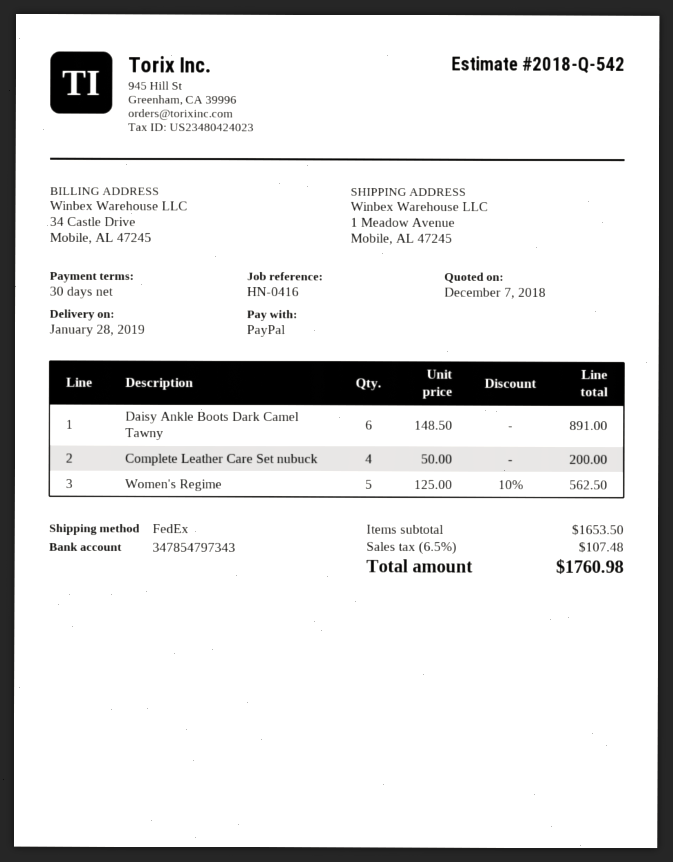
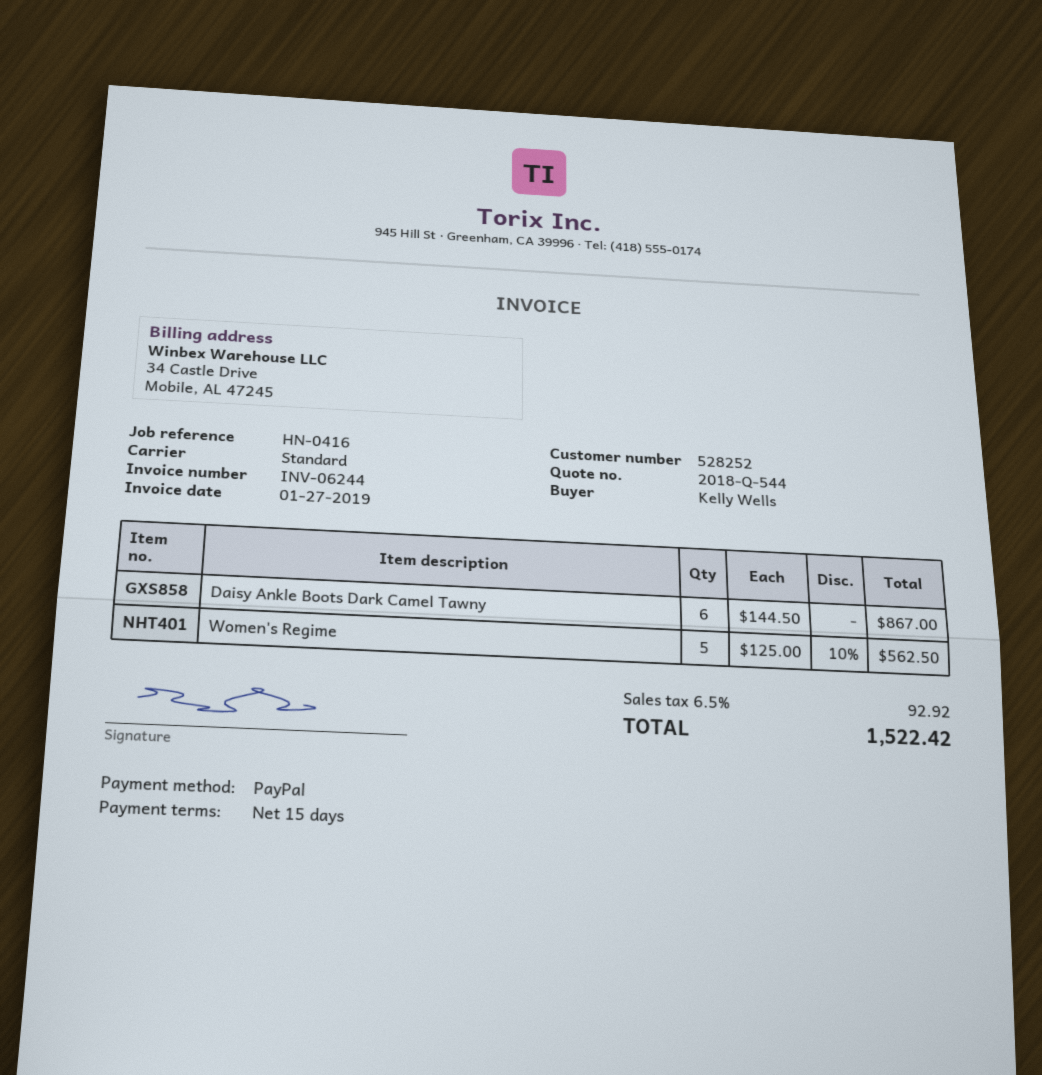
quote number: 2018-Q-542 -> 2018-Q-544
payment terms: 30 days -> 15 days
shipping method: FedEx -> standard
Daisy Ankle Boots Dark Camel Tawny: 6 x 148.50 = 891.00 -> 6 x 144.50 = 867.00
Complete Leather Care Set nubuck: 4 x 50.00 = 200.00 -> none
tax: 6.5% = 107.48 -> 6.5% = 92.92
total: 1760.98 -> 1522.42

